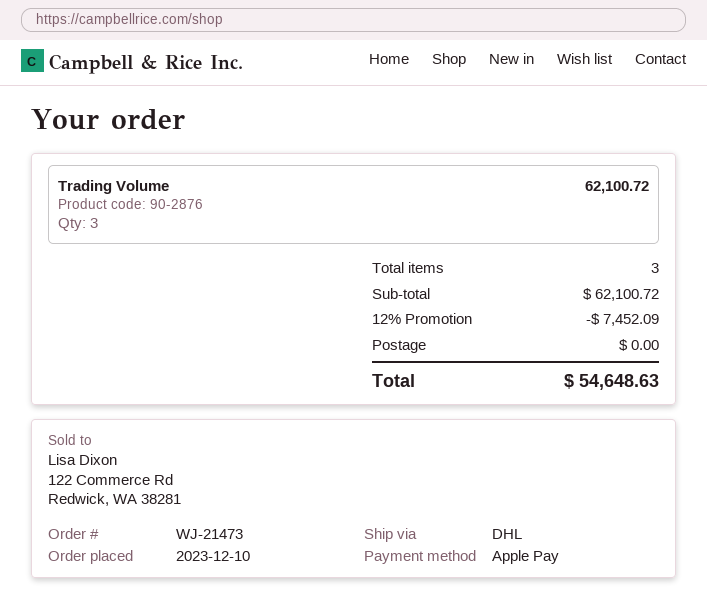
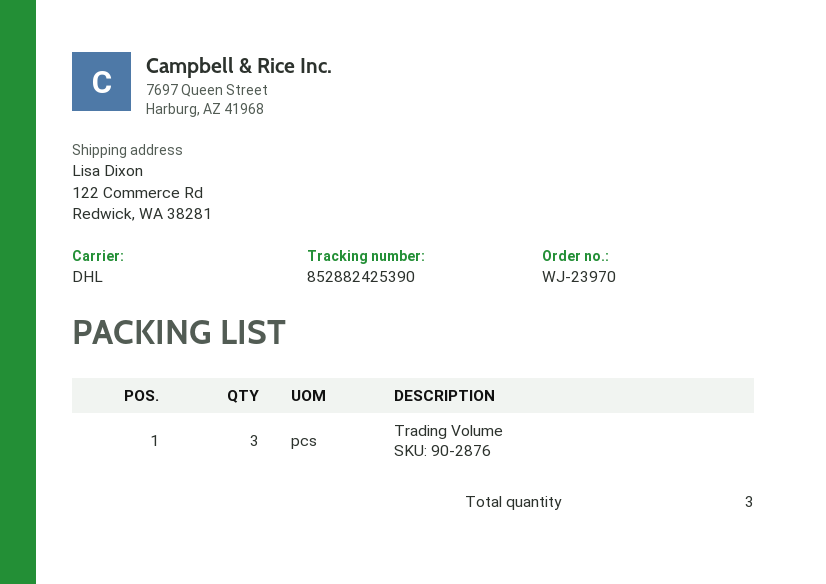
order number: WJ-21473 -> WJ-23970

